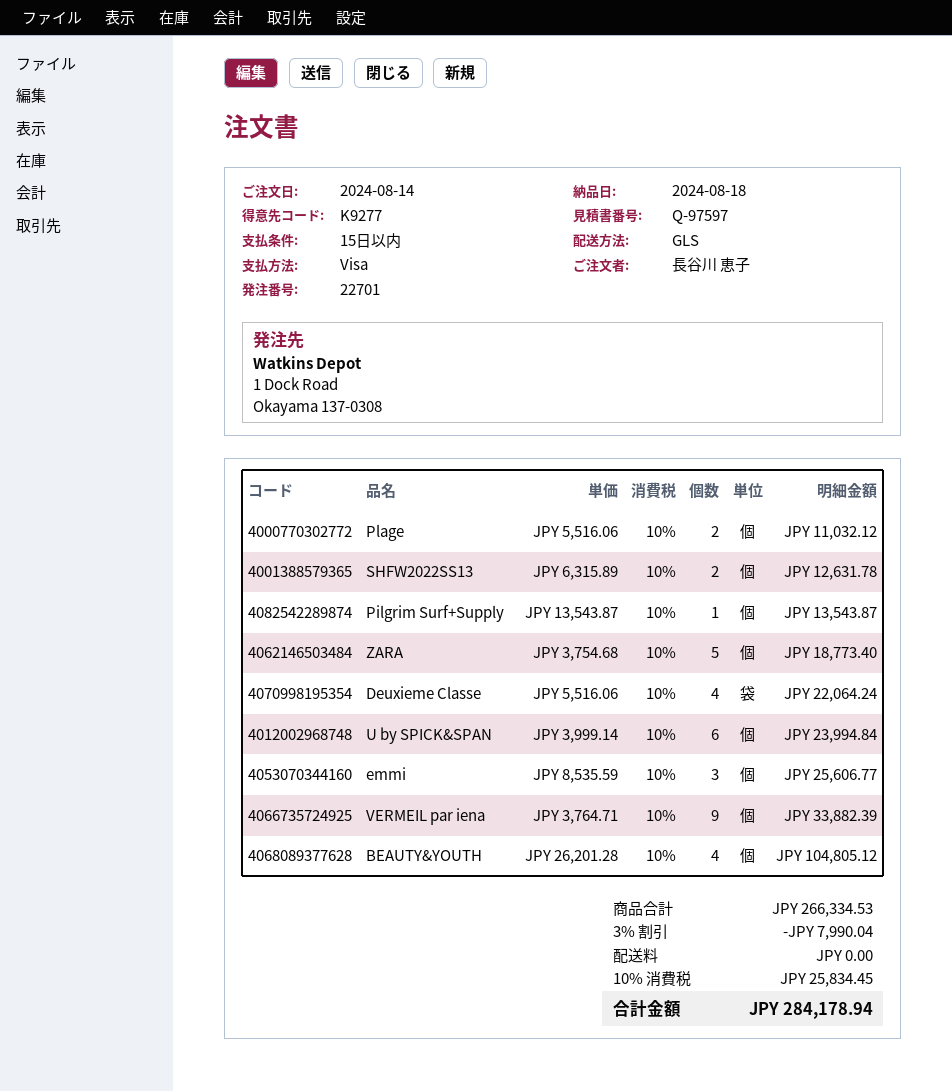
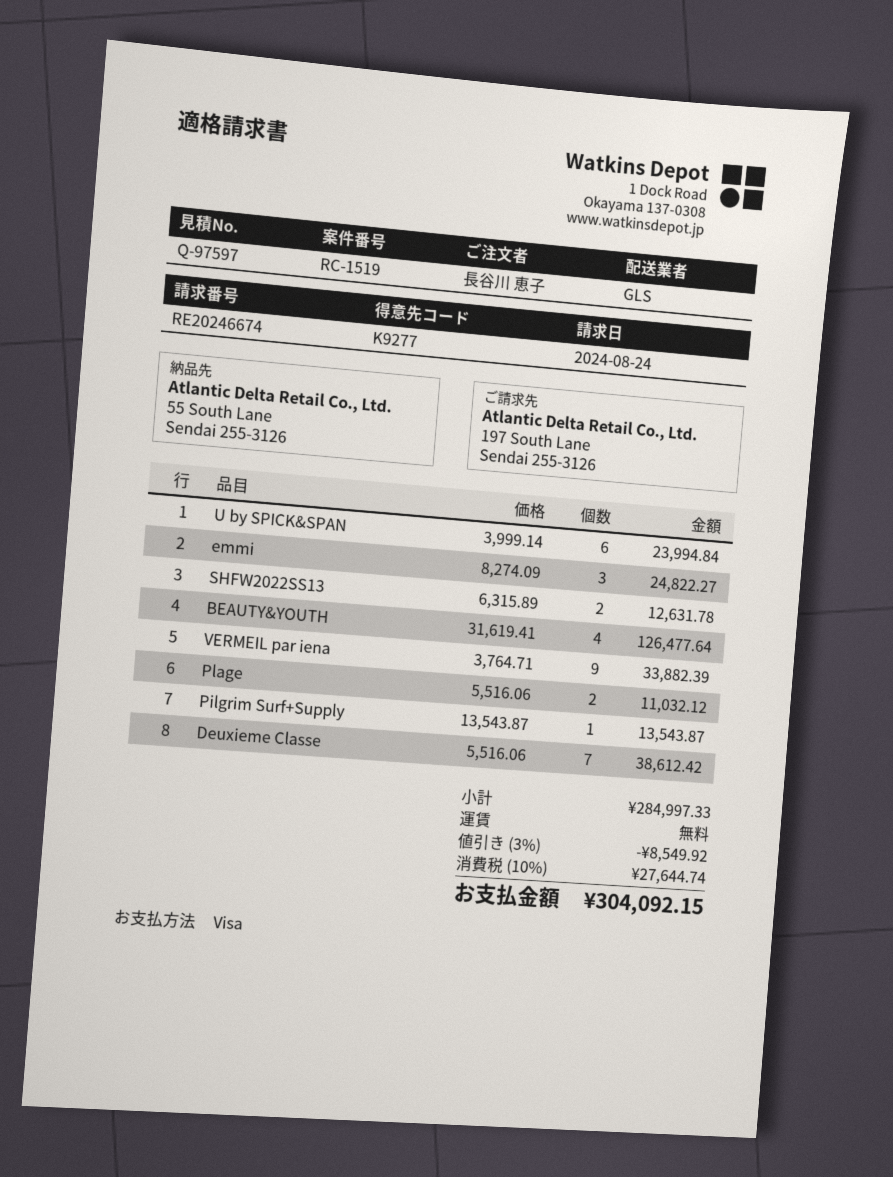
ZARA: 5 x 3754.68 = 18773.40 -> none
Deuxieme Classe: 4 x 5516.06 = 22064.24 -> 7 x 5516.06 = 38612.42
emmi: 3 x 8535.59 = 25606.77 -> 3 x 8274.09 = 24822.27
BEAUTY&YOUTH: 4 x 26201.28 = 104805.12 -> 4 x 31619.41 = 126477.64
subtotal: 266334.53 -> 284997.33
discount: 3% = 7990.04 -> 3% = 8549.92
tax: 10% = 25834.45 -> 10% = 27644.74
total: 284178.94 -> 304092.15

